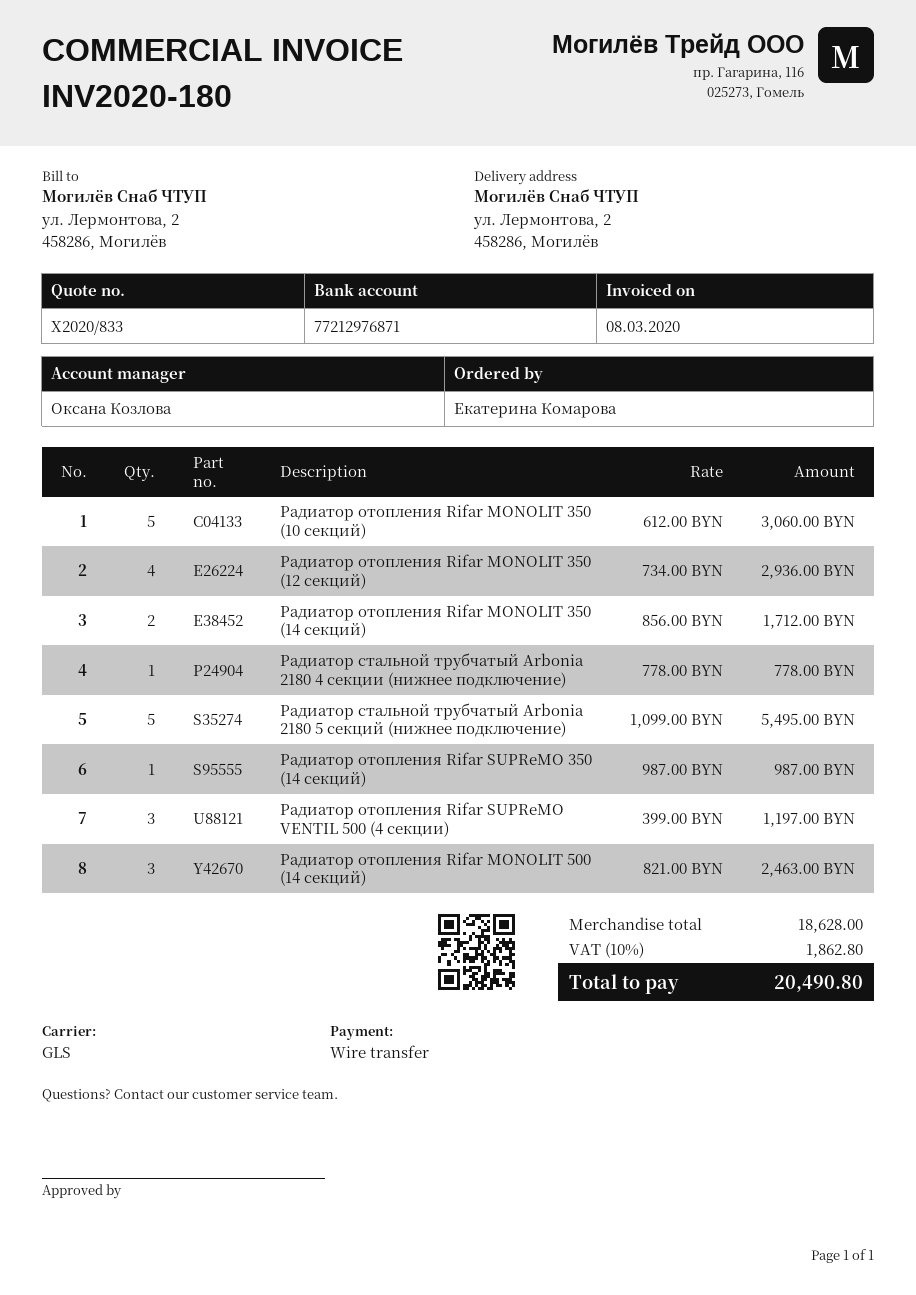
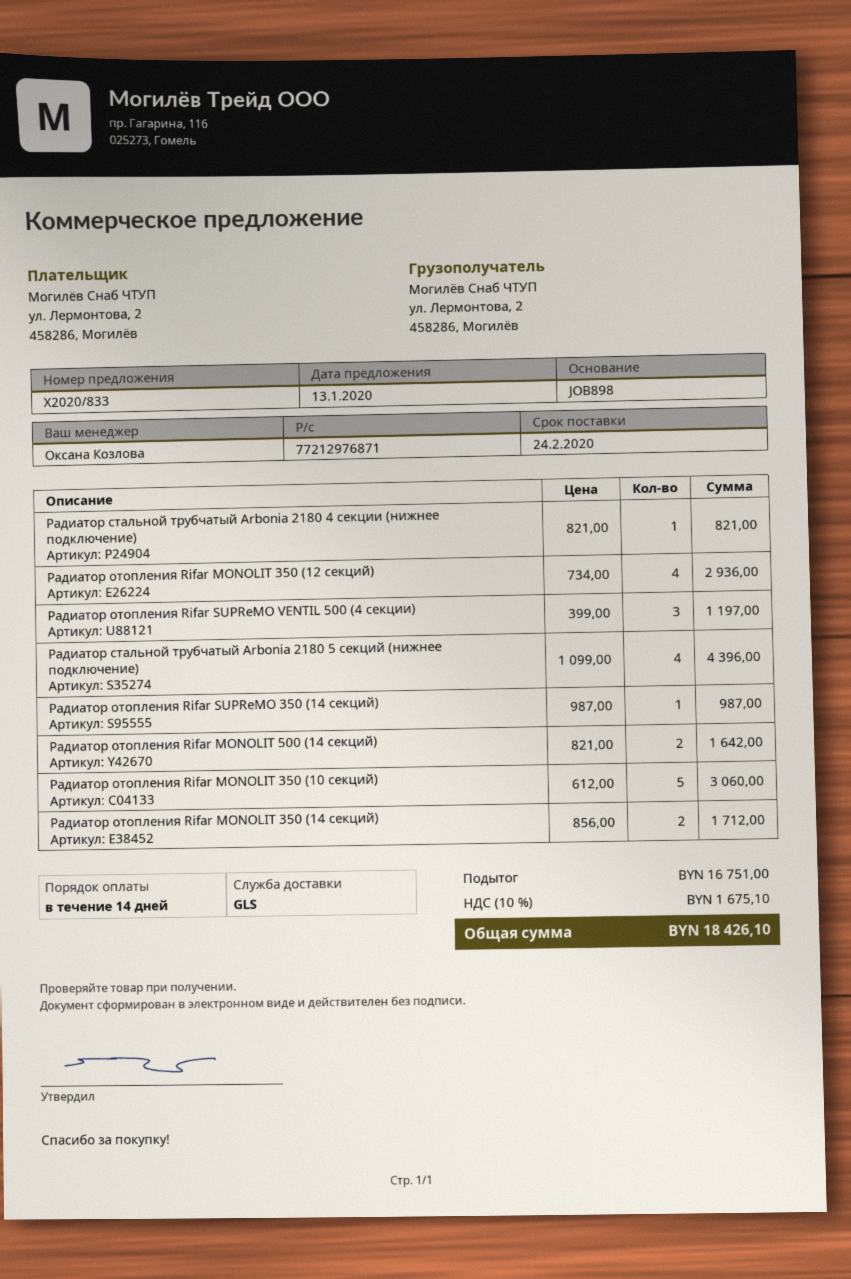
Радиатор стальной трубчатый Arbonia 2180 4 секции (нижнее подключение): 1 x 778.00 = 778.00 -> 1 x 821.00 = 821.00
Радиатор стальной трубчатый Arbonia 2180 5 секций (нижнее подключение): 5 x 1099.00 = 5495.00 -> 4 x 1099.00 = 4396.00
Радиатор отопления Rifar MONOLIT 500 (14 секций): 3 x 821.00 = 2463.00 -> 2 x 821.00 = 1642.00
subtotal: 18628.00 -> 16751.00
tax: 10% = 1862.80 -> 10% = 1675.10
total: 20490.80 -> 18426.10

